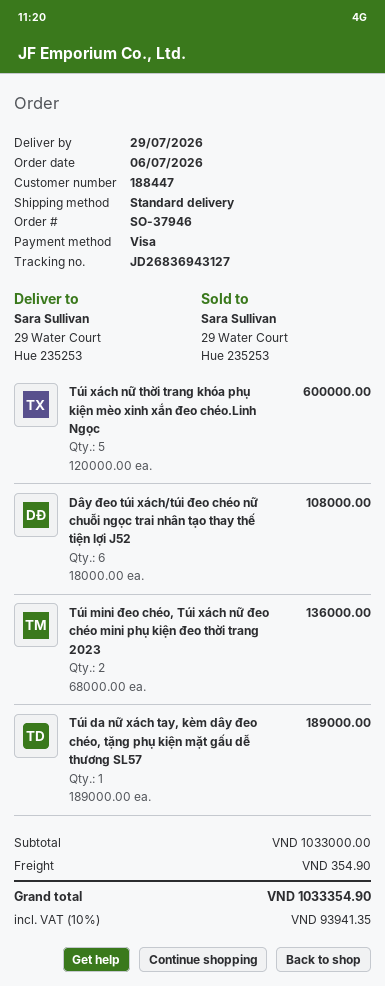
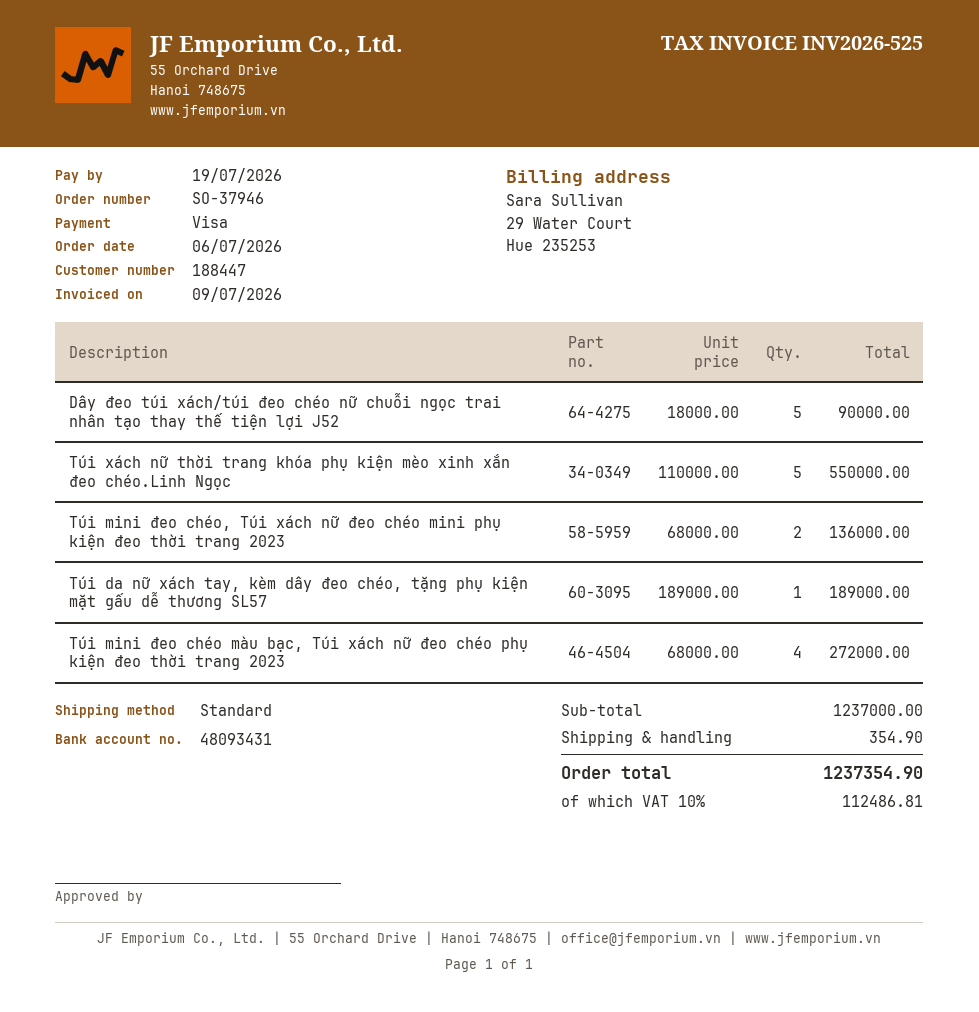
Túi xách nữ thời trang khóa phụ kiện mèo xinh xắn đeo chéo.Linh Ngọc: 5 x 120000.00 = 600000.00 -> 5 x 110000.00 = 550000.00
Dây đeo túi xách/túi đeo chéo nữ chuỗi ngọc trai nhân tạo thay thế tiện lợi J52: 6 x 18000.00 = 108000.00 -> 5 x 18000.00 = 90000.00
Túi mini đeo chéo màu bạc, Túi xách nữ đeo chéo phụ kiện đeo thời trang 2023: none -> 4 x 68000.00 = 272000.00
subtotal: 1033000.00 -> 1237000.00
tax: 10% = 93941.35 -> 10% = 112486.81
total: 1033354.90 -> 1237354.90

